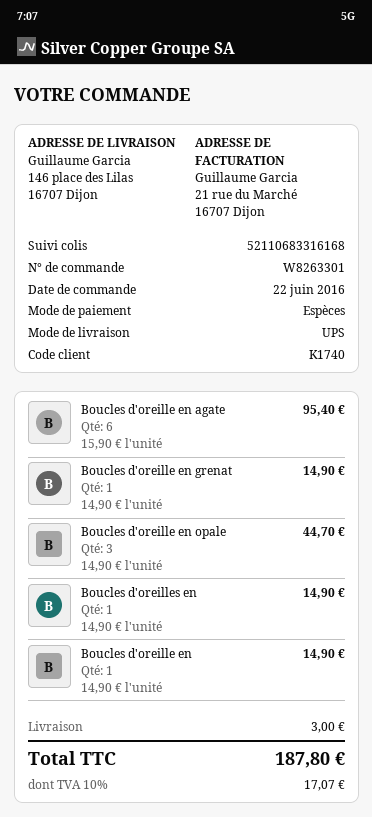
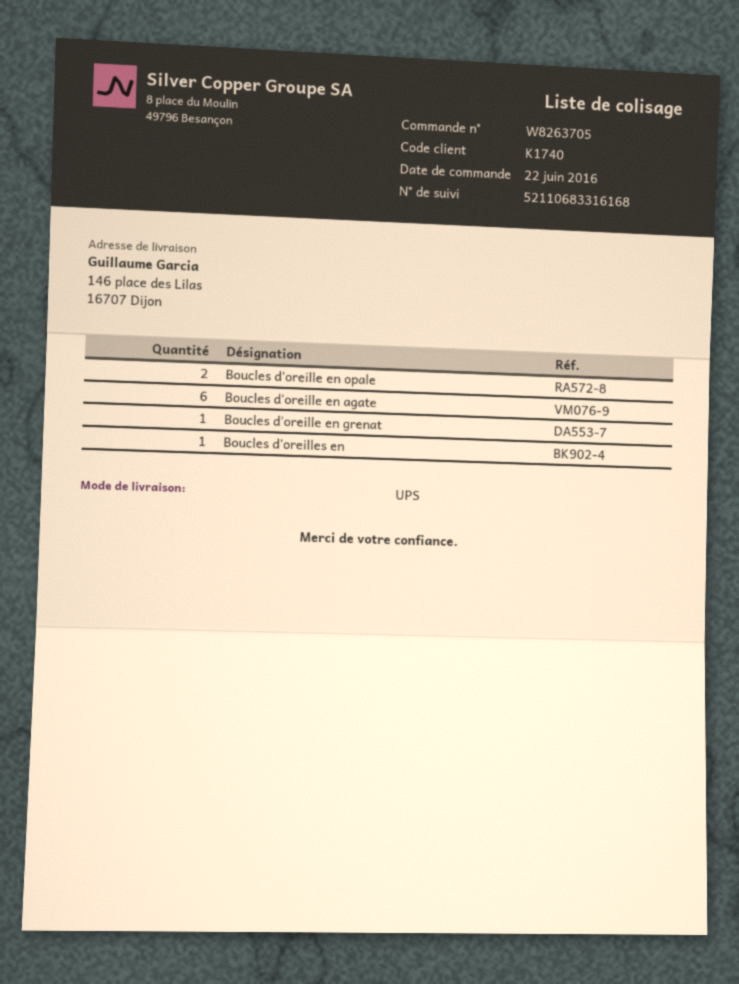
order number: W8263301 -> W8263705
Boucles d'oreille en opale: 3 -> 2
Boucles d'oreille en: 1 -> none

